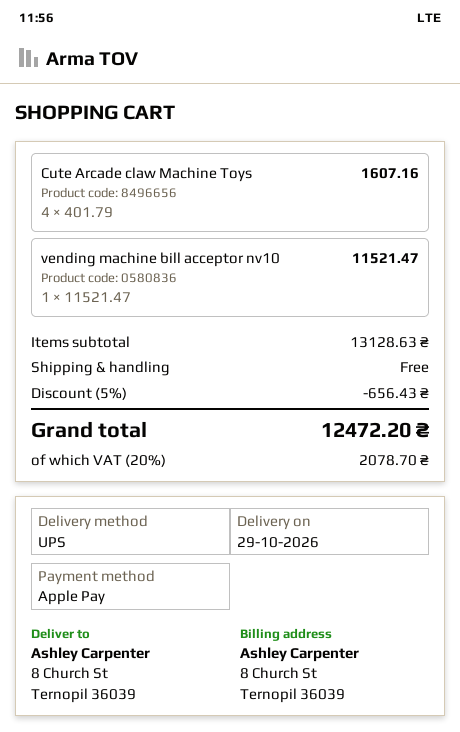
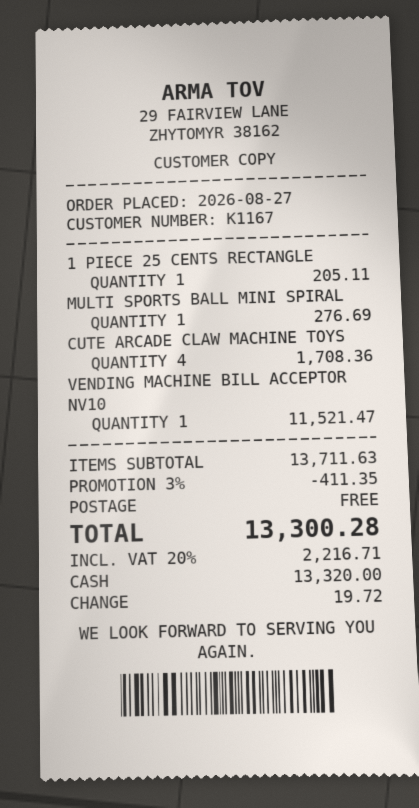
payment method: Apple Pay -> cash
Cute Arcade claw Machine Toys: 4 for 1607.16 -> 4 for 1708.36
1 PIECE 25 CENTS RECTANGLE: none -> 1 for 205.11
MULTI SPORTS BALL MINI SPIRAL: none -> 1 for 276.69
subtotal: 13128.63 -> 13711.63
discount: 5% = 656.43 -> 3% = 411.35
tax: 20% = 2078.70 -> 20% = 2216.71
total: 12472.20 -> 13300.28

